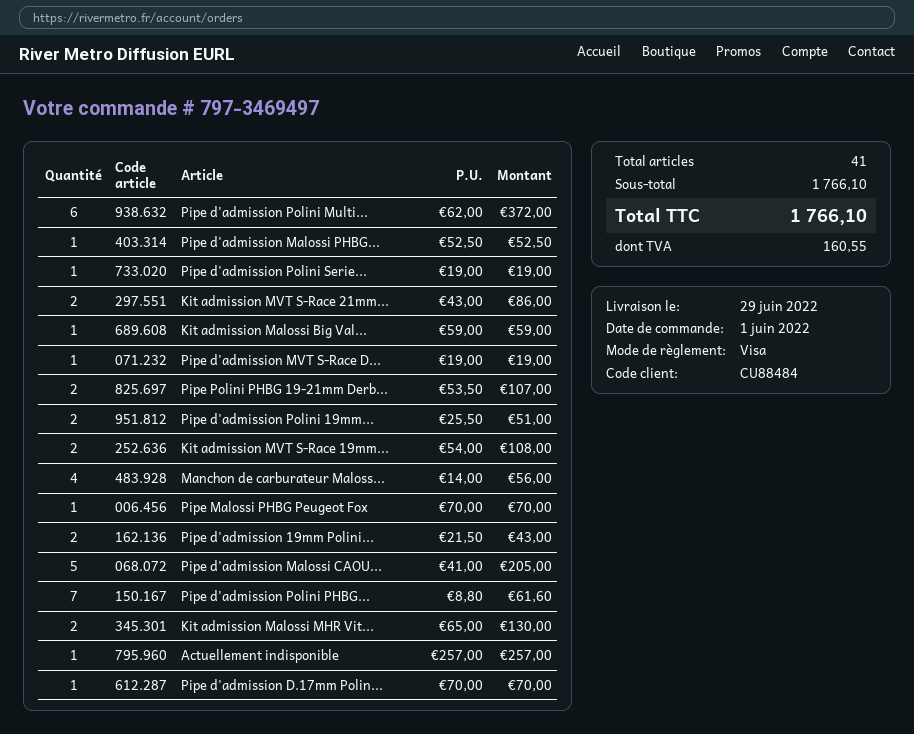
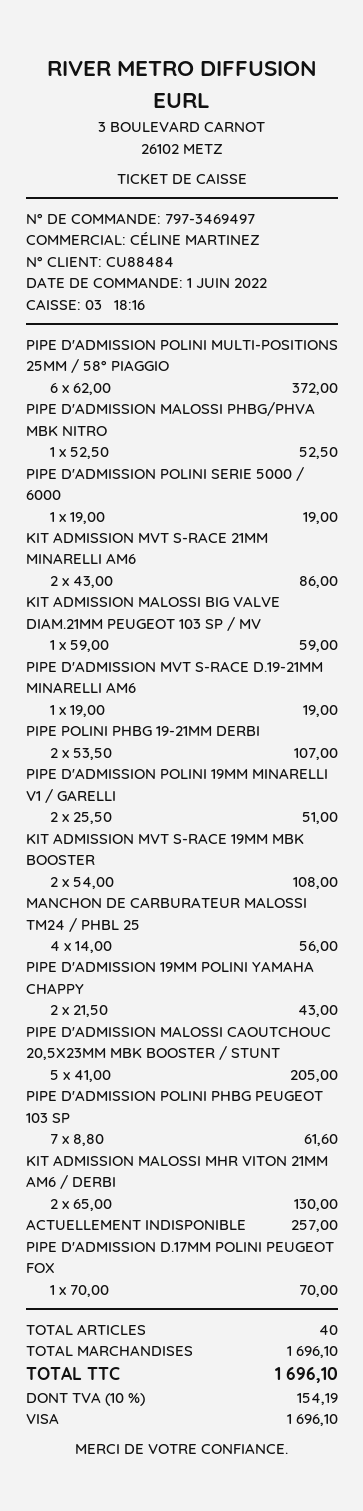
Pipe Malossi PHBG Peugeot Fox: 1 x 70.00 = 70.00 -> none
total quantity: 41 -> 40
subtotal: 1766.10 -> 1696.10
tax: 160.55 -> 154.19
total: 1766.10 -> 1696.10

